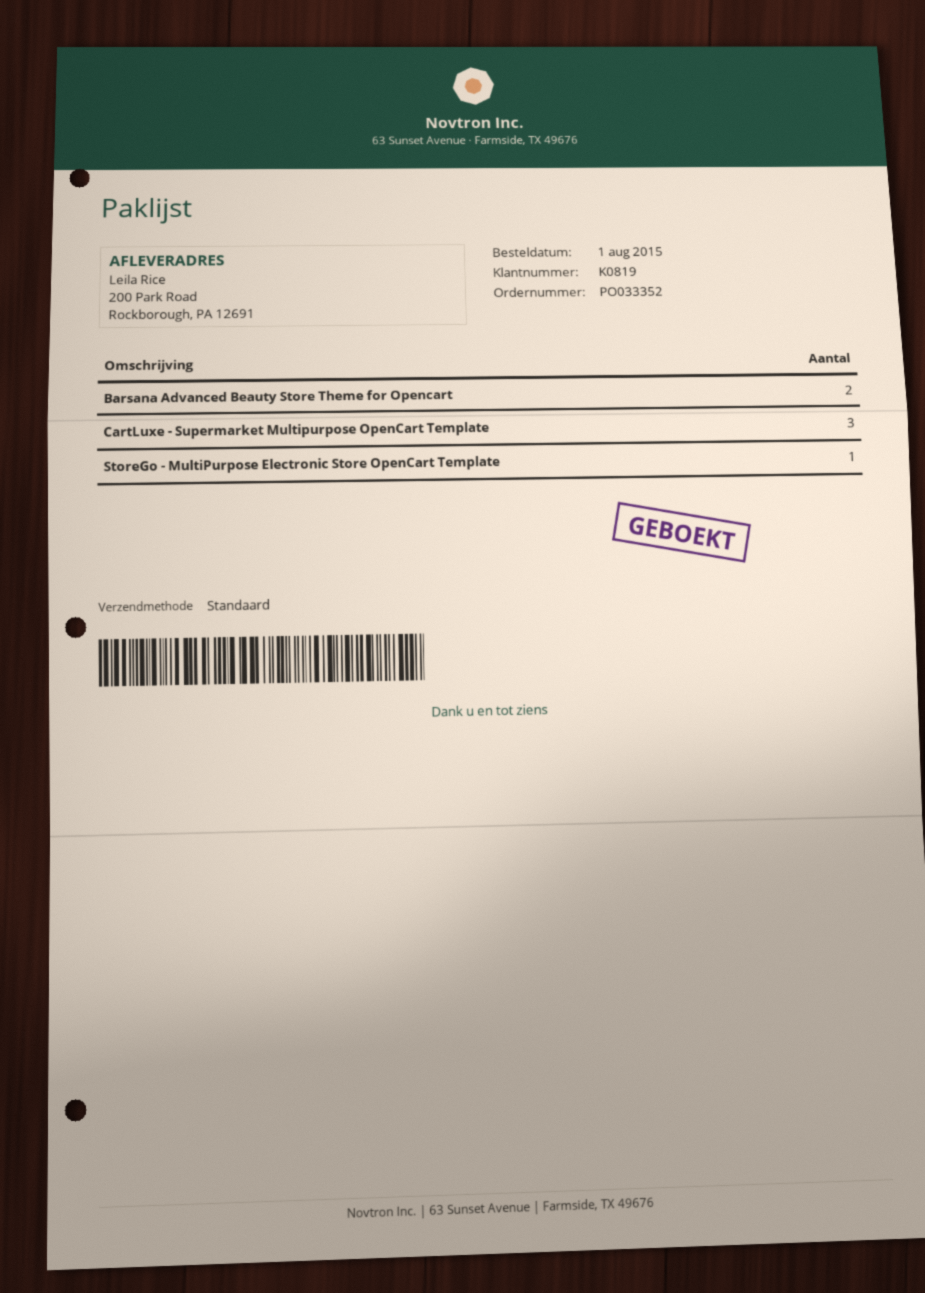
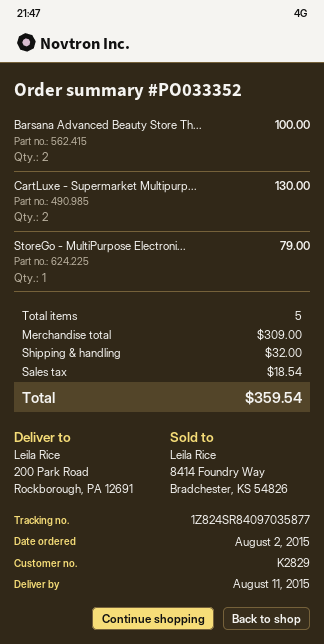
order date: 2015-08-01 -> 2015-08-02
customer number: K0819 -> K2829
CartLuxe - Supermarket Multipurpose OpenCart Template: 3 -> 2

